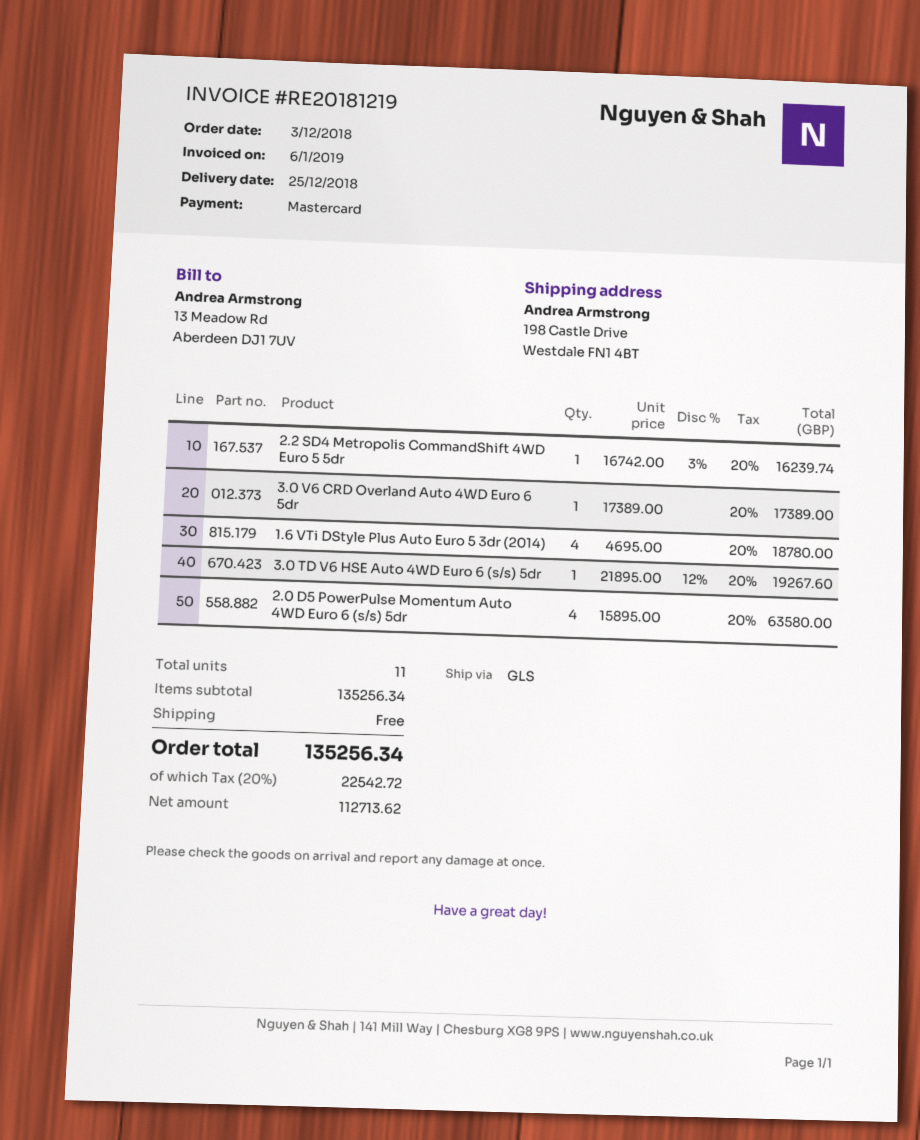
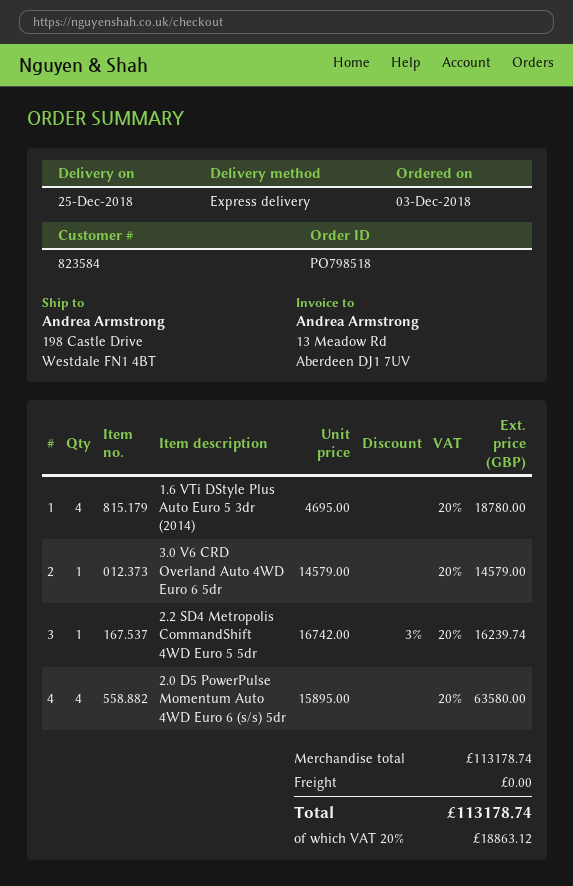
shipping method: GLS -> express
3.0 V6 CRD Overland Auto 4WD Euro 6 5dr: 1 x 17389.00 = 17389.00 -> 1 x 14579.00 = 14579.00
3.0 TD V6 HSE Auto 4WD Euro 6 (s/s) 5dr: 1 x 21895.00 - 12% = 19267.60 -> none
subtotal: 135256.34 -> 113178.74
tax: 20% = 22542.72 -> 20% = 18863.12
total: 135256.34 -> 113178.74

